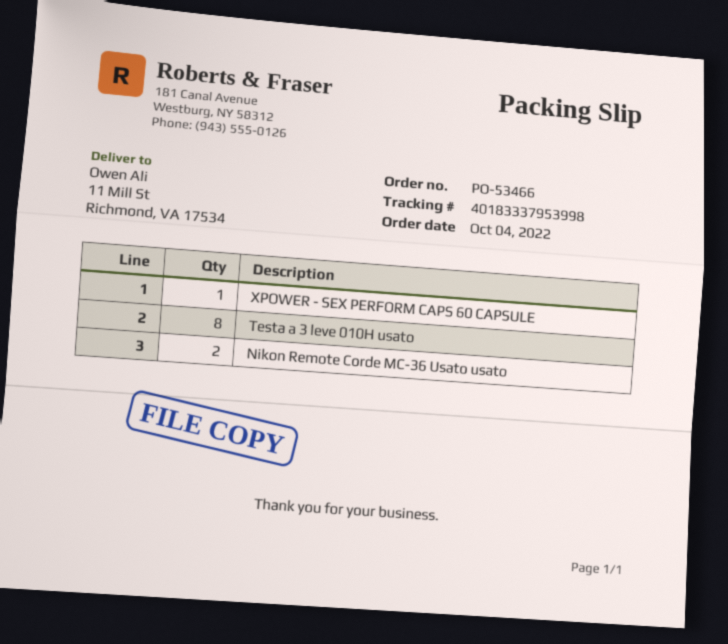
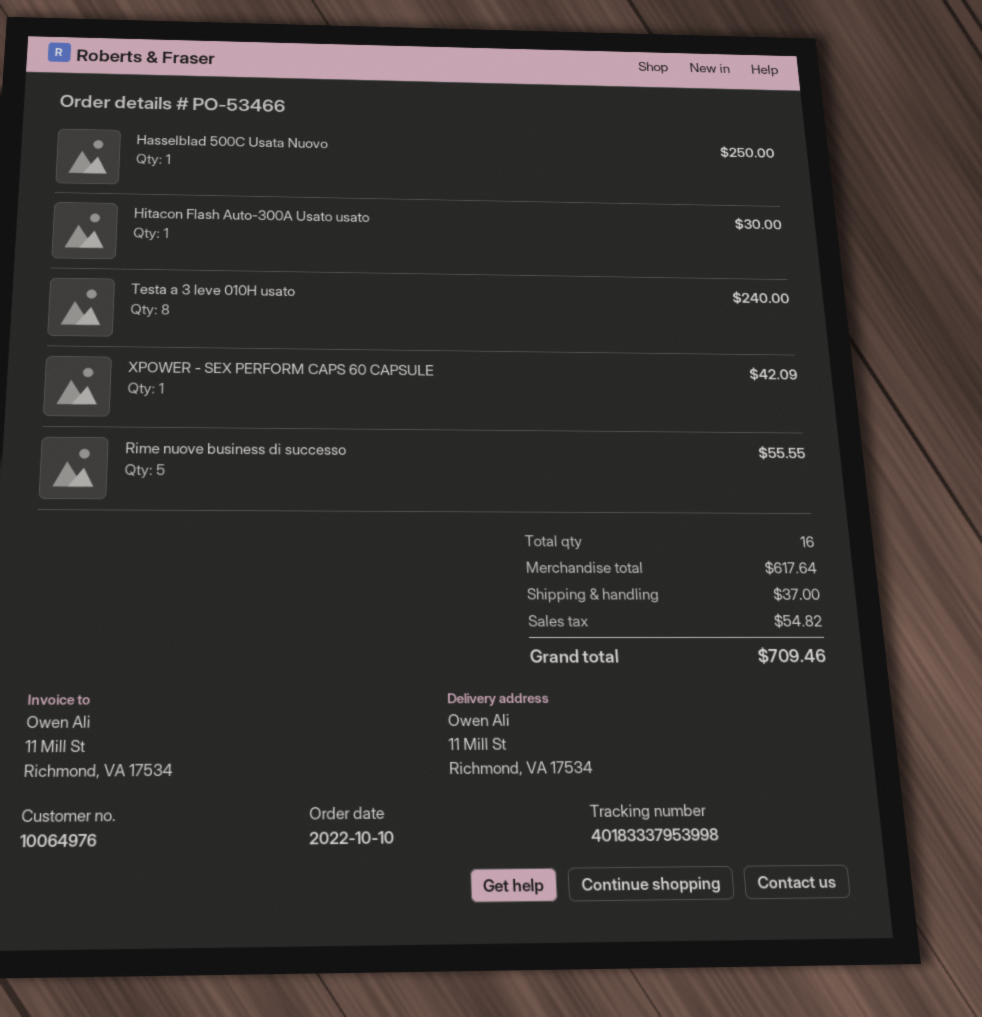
order date: 2022-10-04 -> 2022-10-10
Nikon Remote Corde MC-36 Usato usato: 2 -> none
Hasselblad 500C Usata Nuovo: none -> 1
Hitacon Flash Auto-300A Usato usato: none -> 1
Rime nuove business di successo: none -> 5

